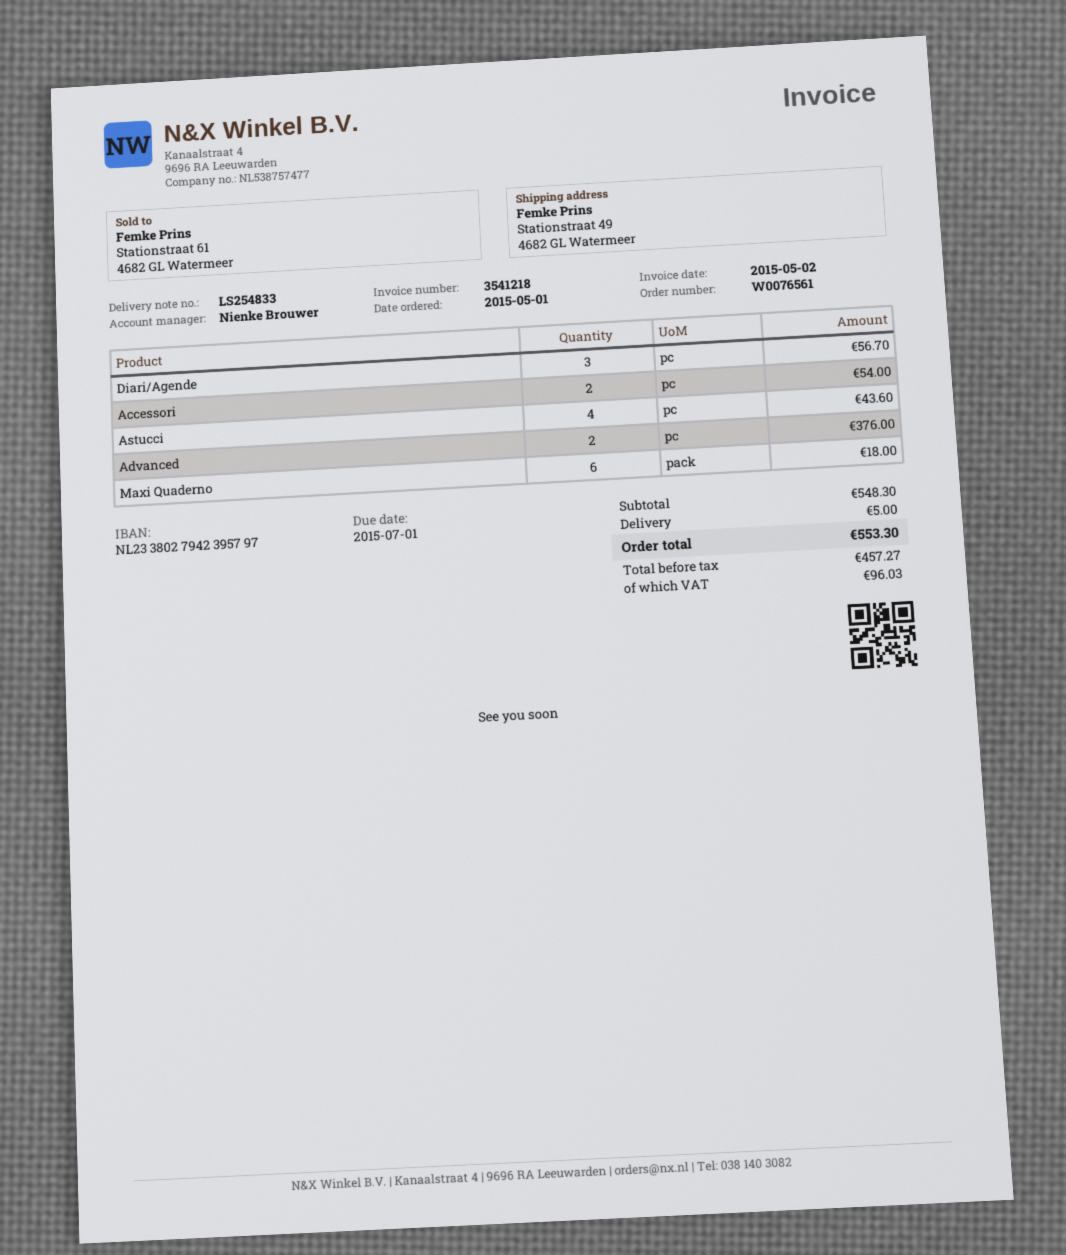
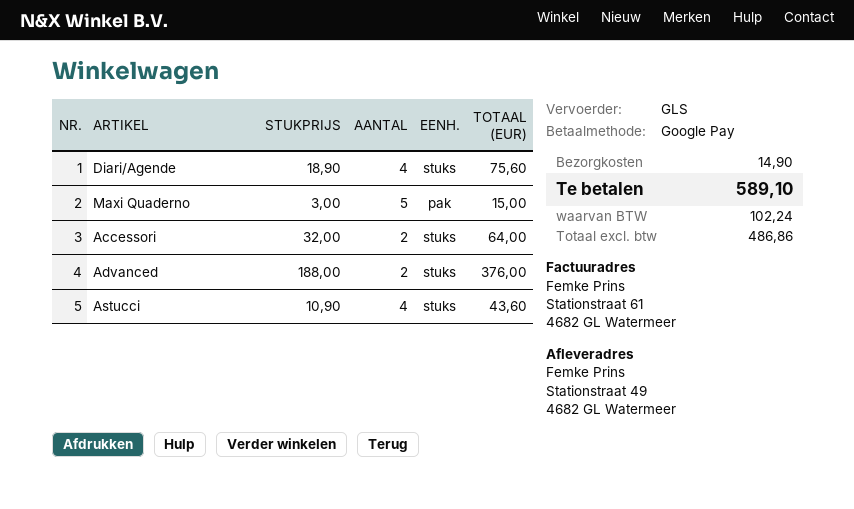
Diari/Agende: 3 for 56.70 -> 4 for 75.60
Accessori: 2 for 54.00 -> 2 for 64.00
Maxi Quaderno: 6 for 18.00 -> 5 for 15.00
shipping: 5.00 -> 14.90
net: 457.27 -> 486.86
tax: 96.03 -> 102.24
total: 553.30 -> 589.10

